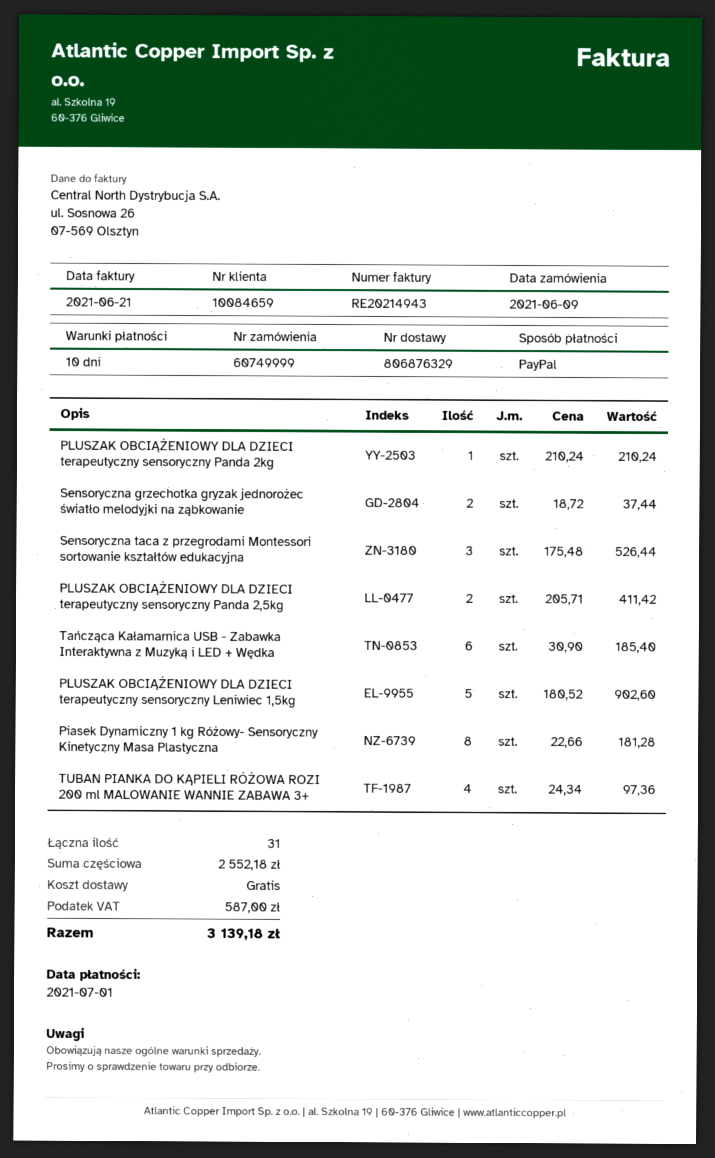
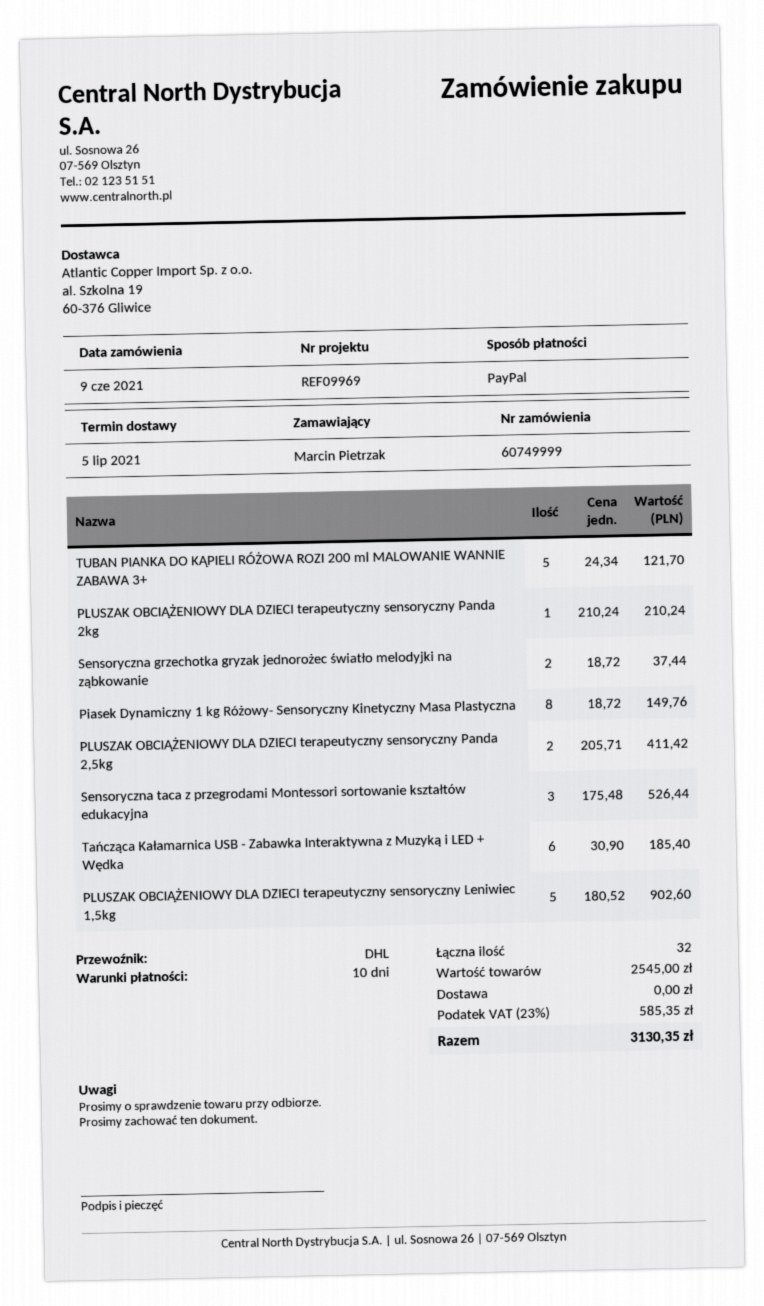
Piasek Dynamiczny 1 kg Różowy- Sensoryczny Kinetyczny Masa Plastyczna: 8 x 22.66 = 181.28 -> 8 x 18.72 = 149.76
TUBAN PIANKA DO KĄPIELI RÓŻOWA ROZI 200 ml MALOWANIE WANNIE ZABAWA 3+: 4 x 24.34 = 97.36 -> 5 x 24.34 = 121.70
total quantity: 31 -> 32
subtotal: 2552.18 -> 2545.00
tax: 587.00 -> 585.35
total: 3139.18 -> 3130.35

